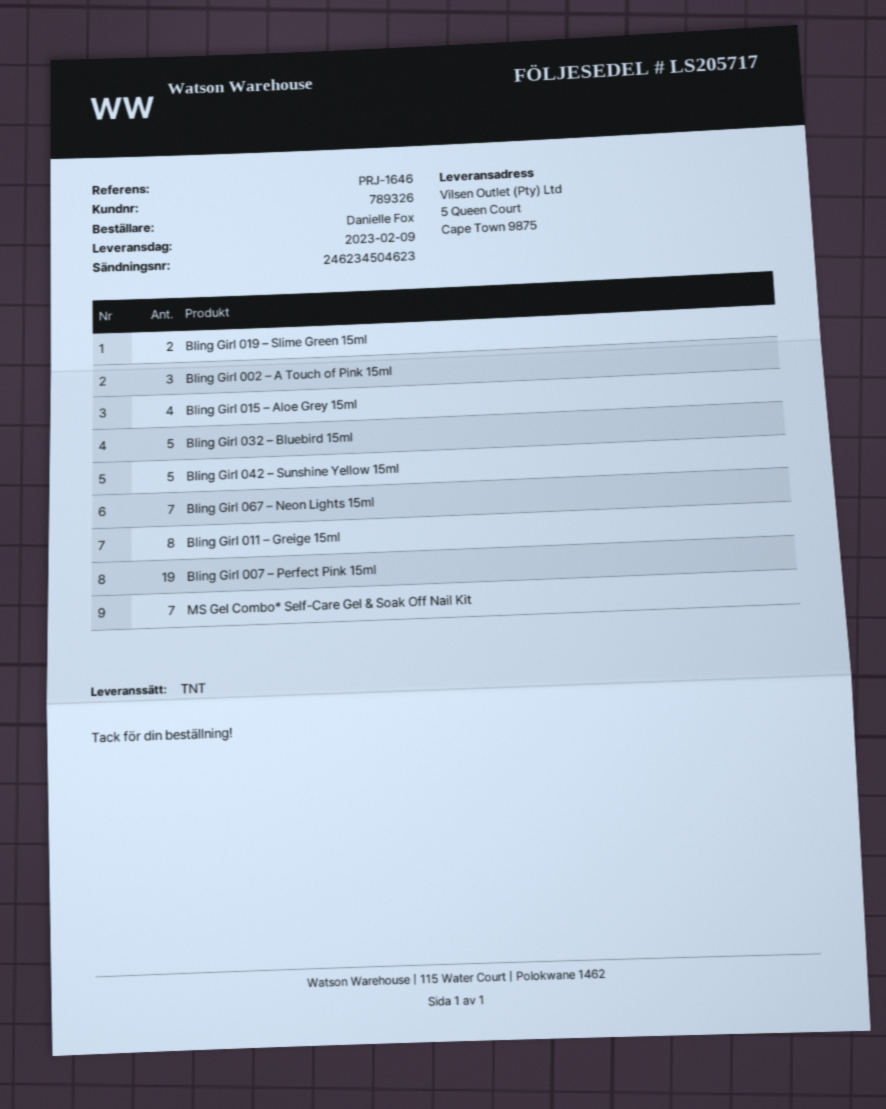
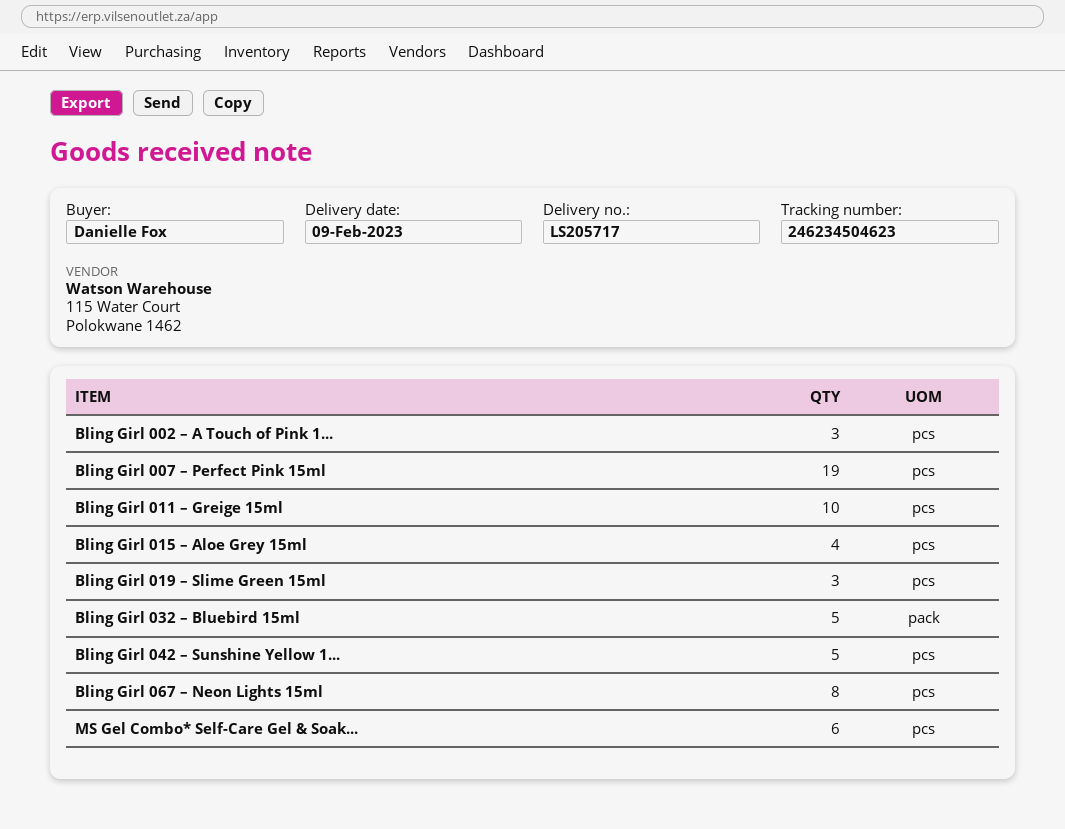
Bling Girl 019 – Slime Green 15ml: 2 -> 3
Bling Girl 067 – Neon Lights 15ml: 7 -> 8
Bling Girl 011 – Greige 15ml: 8 -> 10
MS Gel Combo* Self-Care Gel & Soak Off Nail Kit: 7 -> 6

